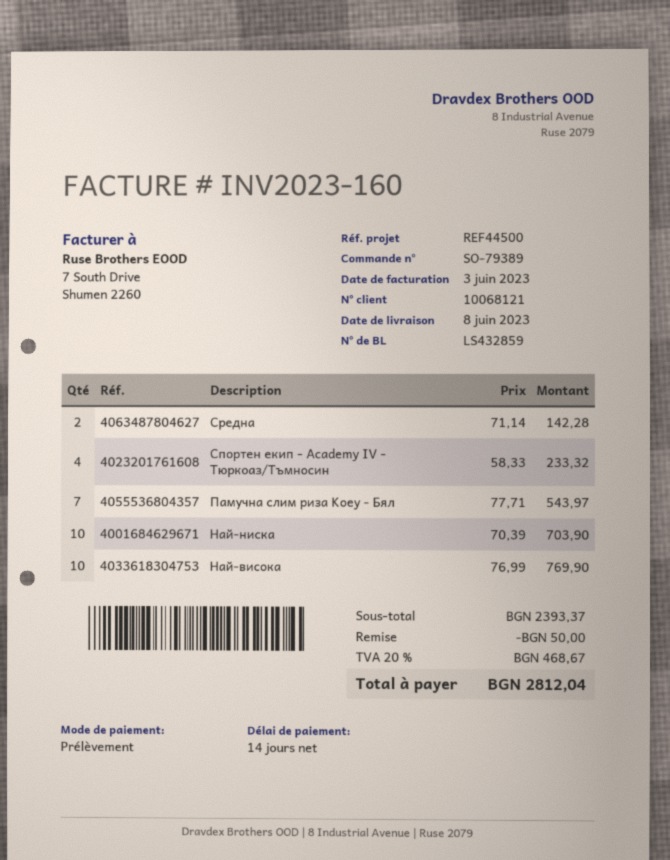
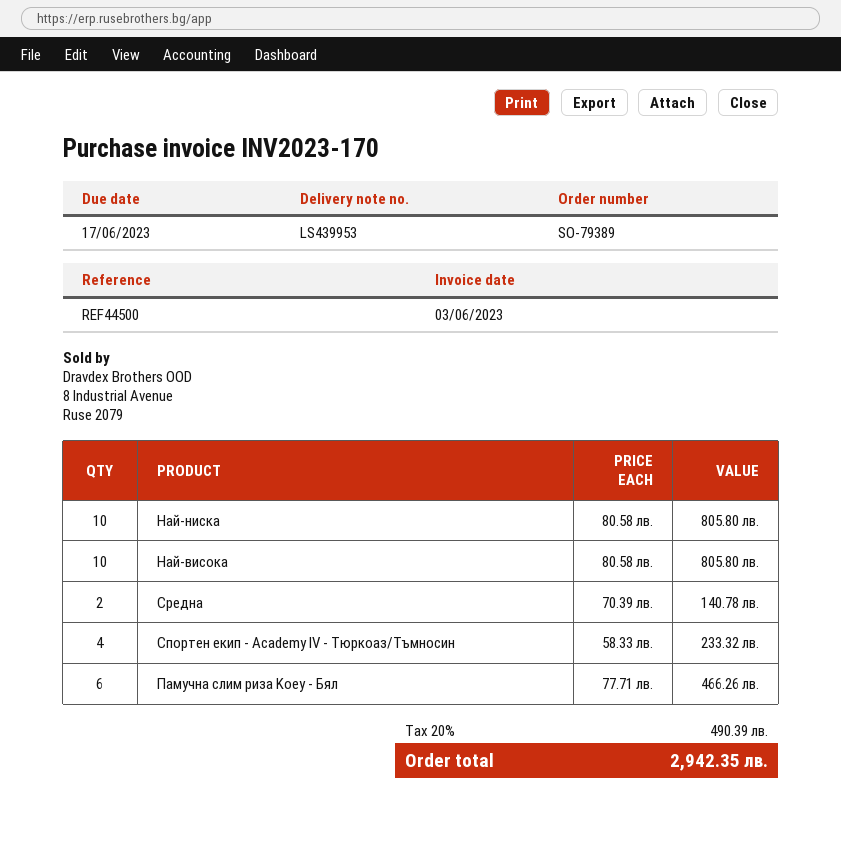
delivery note number: LS432859 -> LS439953
invoice number: INV2023-160 -> INV2023-170
Средна: 2 x 71.14 = 142.28 -> 2 x 70.39 = 140.78
Памучна слим риза Koey - Бял: 7 x 77.71 = 543.97 -> 6 x 77.71 = 466.26
Най-ниска: 10 x 70.39 = 703.90 -> 10 x 80.58 = 805.80
Най-висока: 10 x 76.99 = 769.90 -> 10 x 80.58 = 805.80
discount: 50.00 -> none
tax: 20% = 468.67 -> 20% = 490.39
total: 2812.04 -> 2942.35

